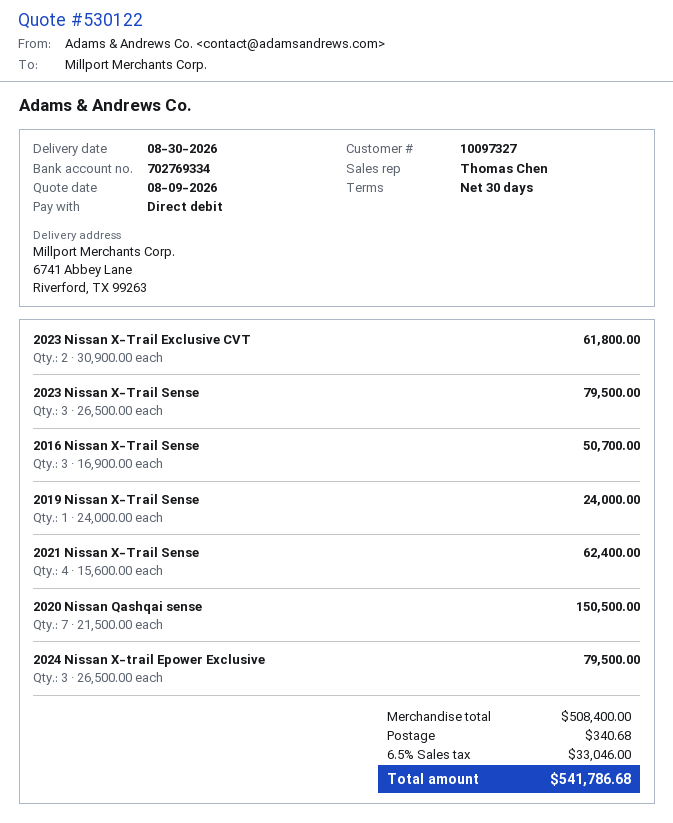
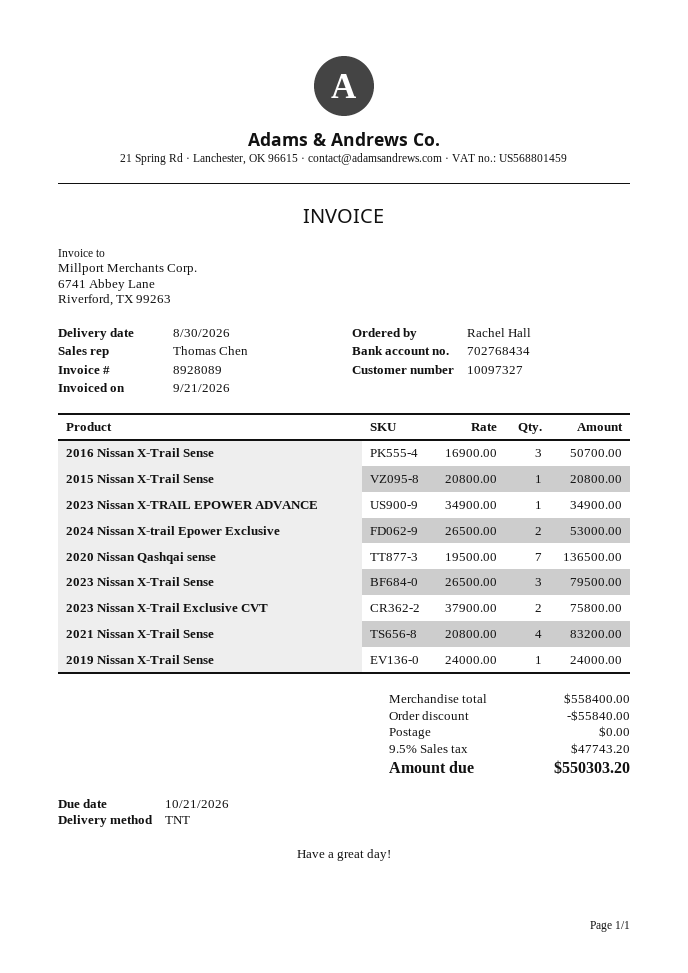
bank account: 702769334 -> 702768434
2023 Nissan X-Trail Exclusive CVT: 2 x 30900.00 = 61800.00 -> 2 x 37900.00 = 75800.00
2021 Nissan X-Trail Sense: 4 x 15600.00 = 62400.00 -> 4 x 20800.00 = 83200.00
2020 Nissan Qashqai sense: 7 x 21500.00 = 150500.00 -> 7 x 19500.00 = 136500.00
2024 Nissan X-trail Epower Exclusive: 3 x 26500.00 = 79500.00 -> 2 x 26500.00 = 53000.00
2015 Nissan X-Trail Sense: none -> 1 x 20800.00 = 20800.00
2023 Nissan X-TRAIL EPOWER ADVANCE: none -> 1 x 34900.00 = 34900.00
subtotal: 508400.00 -> 558400.00
discount: none -> 55840.00
shipping: 340.68 -> 0.00
tax: 6.5% = 33046.00 -> 9.5% = 47743.20
total: 541786.68 -> 550303.20

